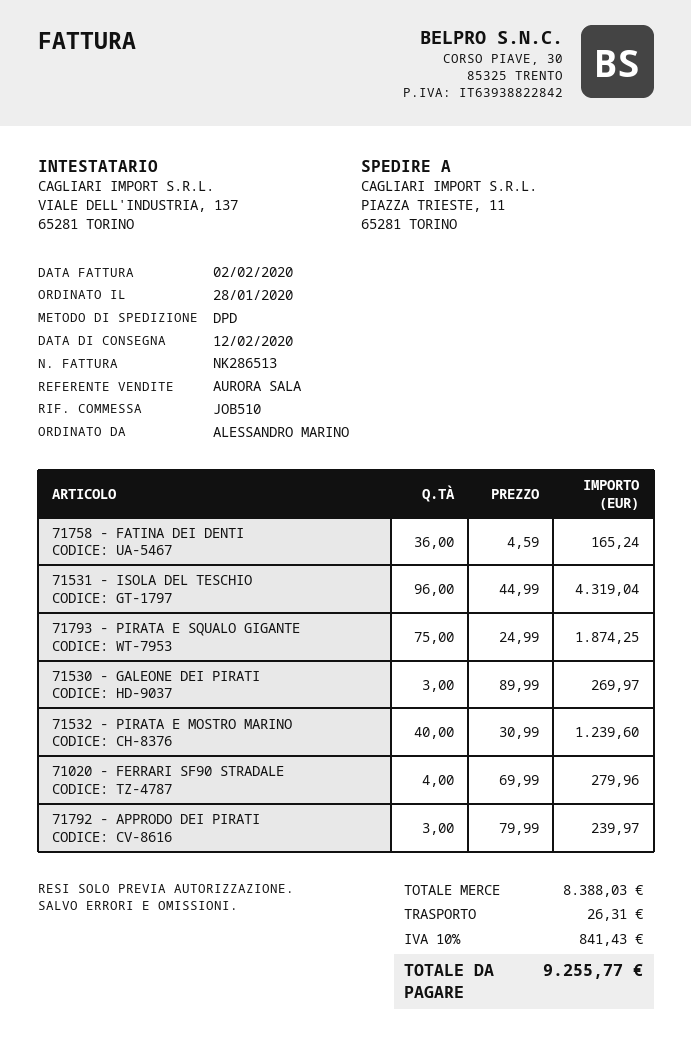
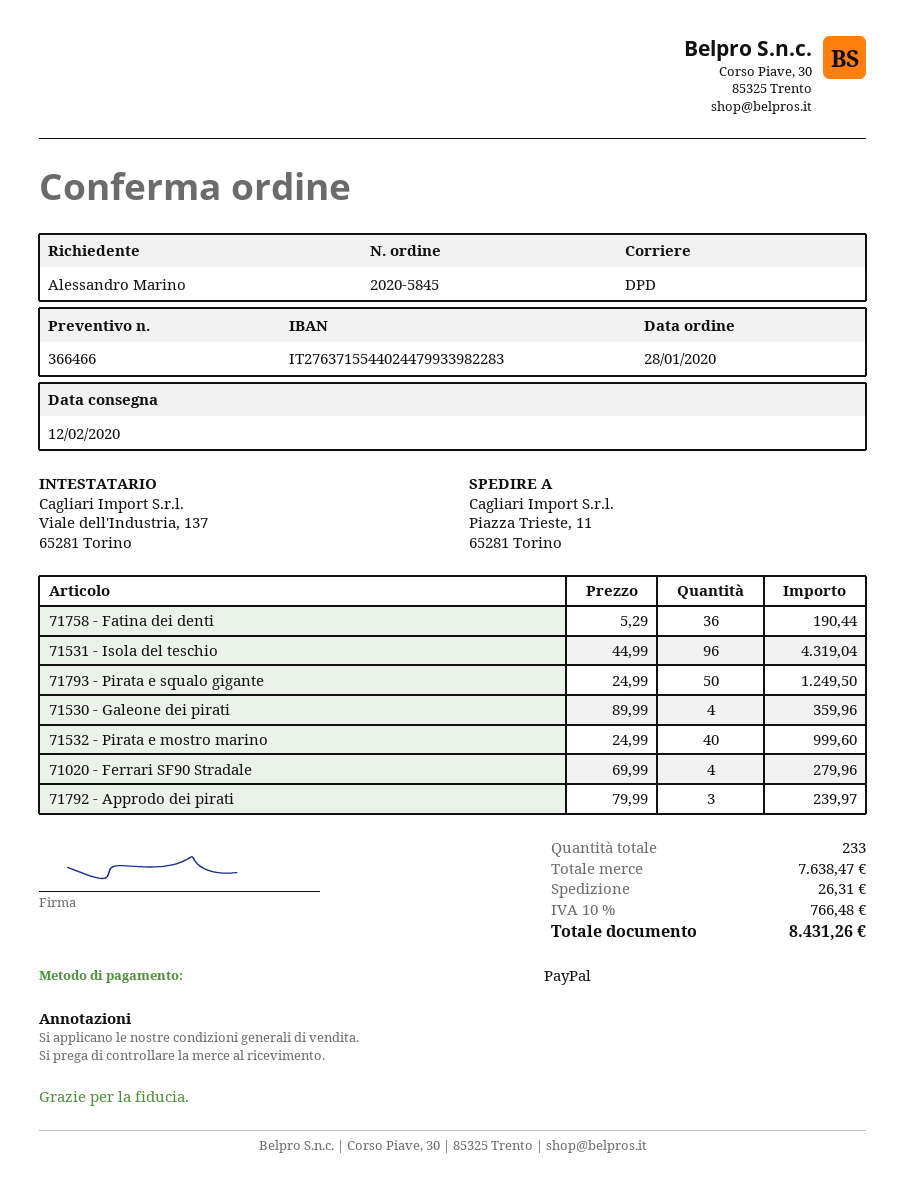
71758 - FATINA DEI DENTI: 36 x 4.59 = 165.24 -> 36 x 5.29 = 190.44
71793 - PIRATA E SQUALO GIGANTE: 75 x 24.99 = 1874.25 -> 50 x 24.99 = 1249.50
71530 - GALEONE DEI PIRATI: 3 x 89.99 = 269.97 -> 4 x 89.99 = 359.96
71532 - PIRATA E MOSTRO MARINO: 40 x 30.99 = 1239.60 -> 40 x 24.99 = 999.60
subtotal: 8388.03 -> 7638.47
tax: 10% = 841.43 -> 10% = 766.48
total: 9255.77 -> 8431.26

